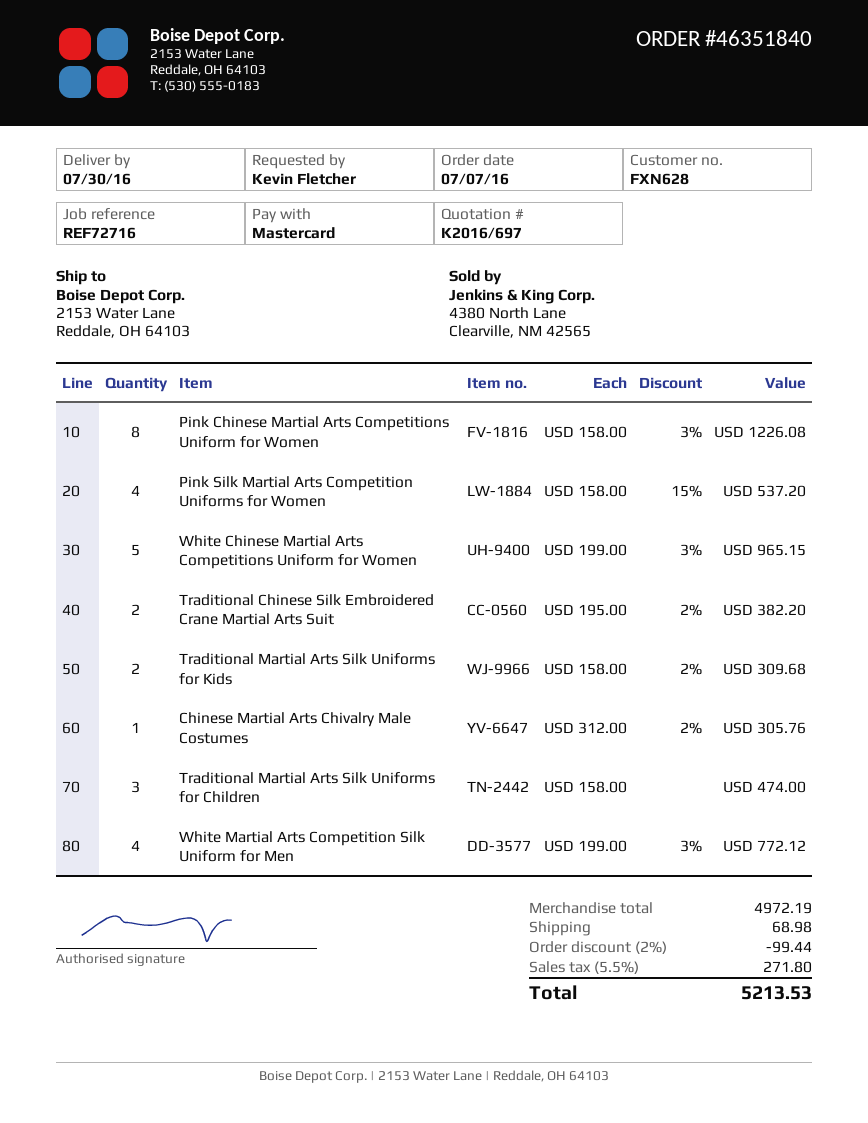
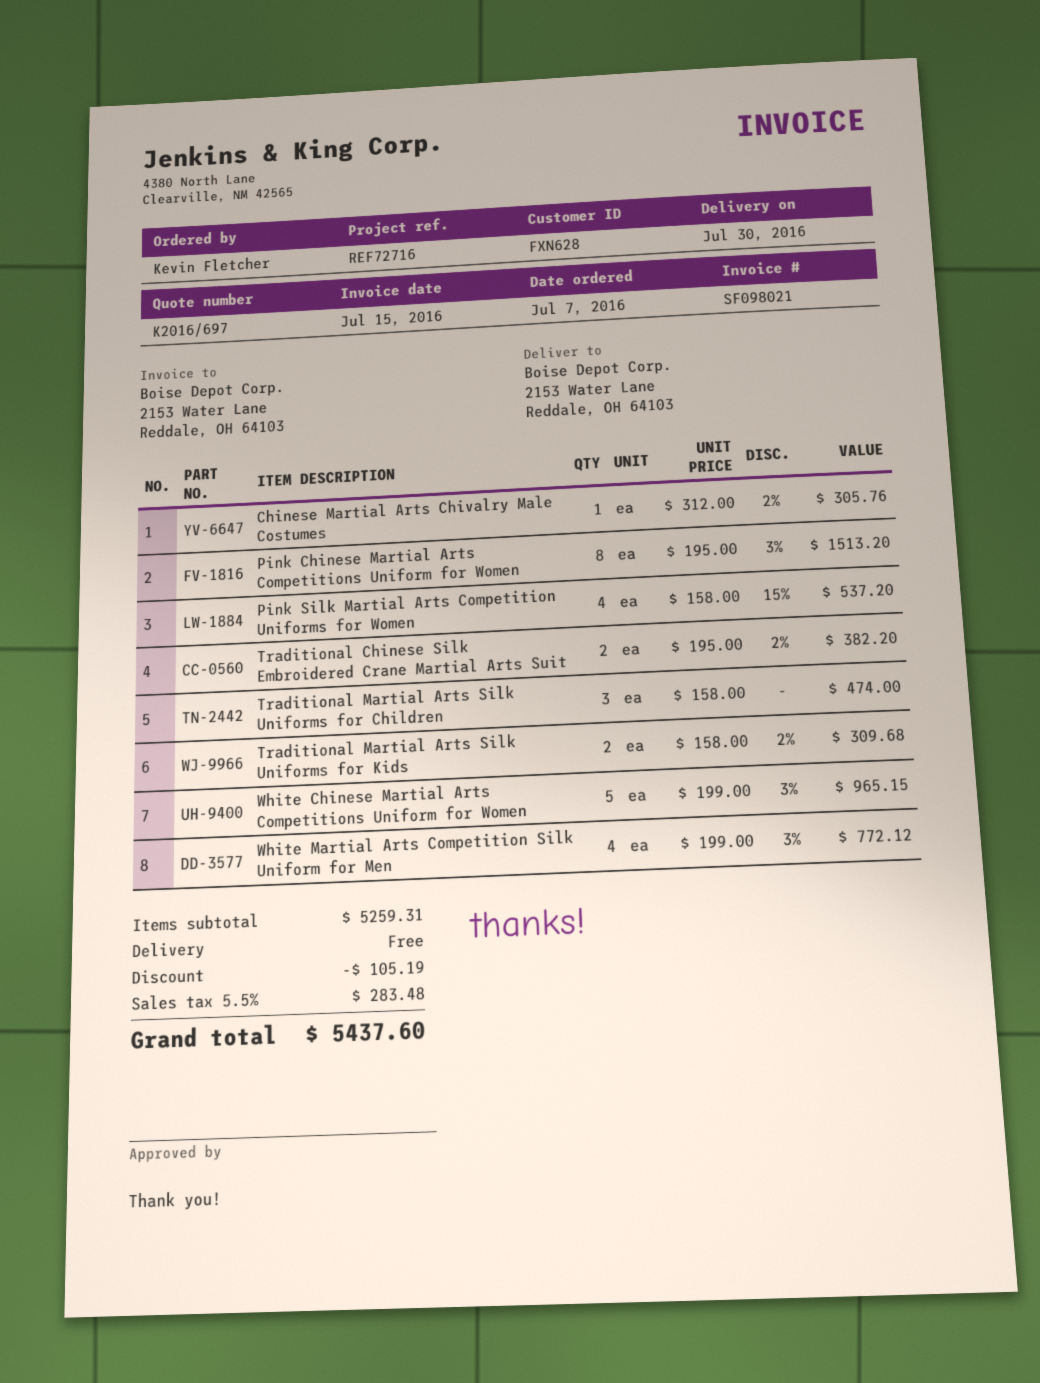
Pink Chinese Martial Arts Competitions Uniform for Women: 8 x 158.00 - 3% = 1226.08 -> 8 x 195.00 - 3% = 1513.20
subtotal: 4972.19 -> 5259.31
discount: 99.44 -> 105.19
shipping: 68.98 -> 0.00
tax: 5.5% = 271.80 -> 5.5% = 283.48
total: 5213.53 -> 5437.60

